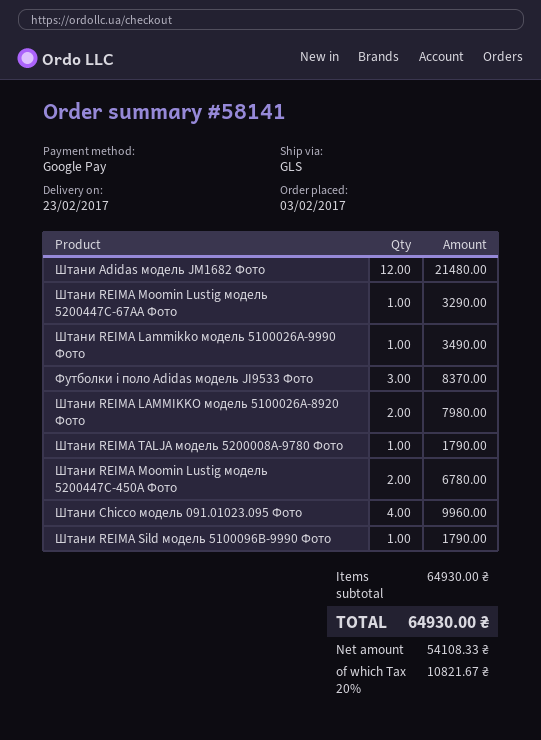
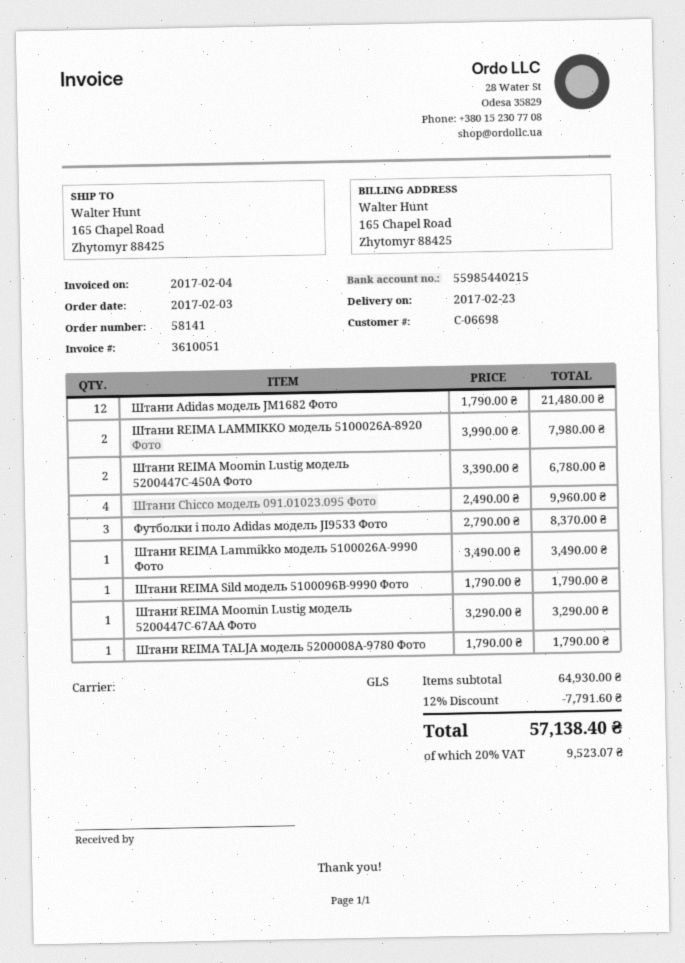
discount: none -> 12% = 7791.60
tax: 20% = 10821.67 -> 20% = 9523.07
total: 64930.00 -> 57138.40

